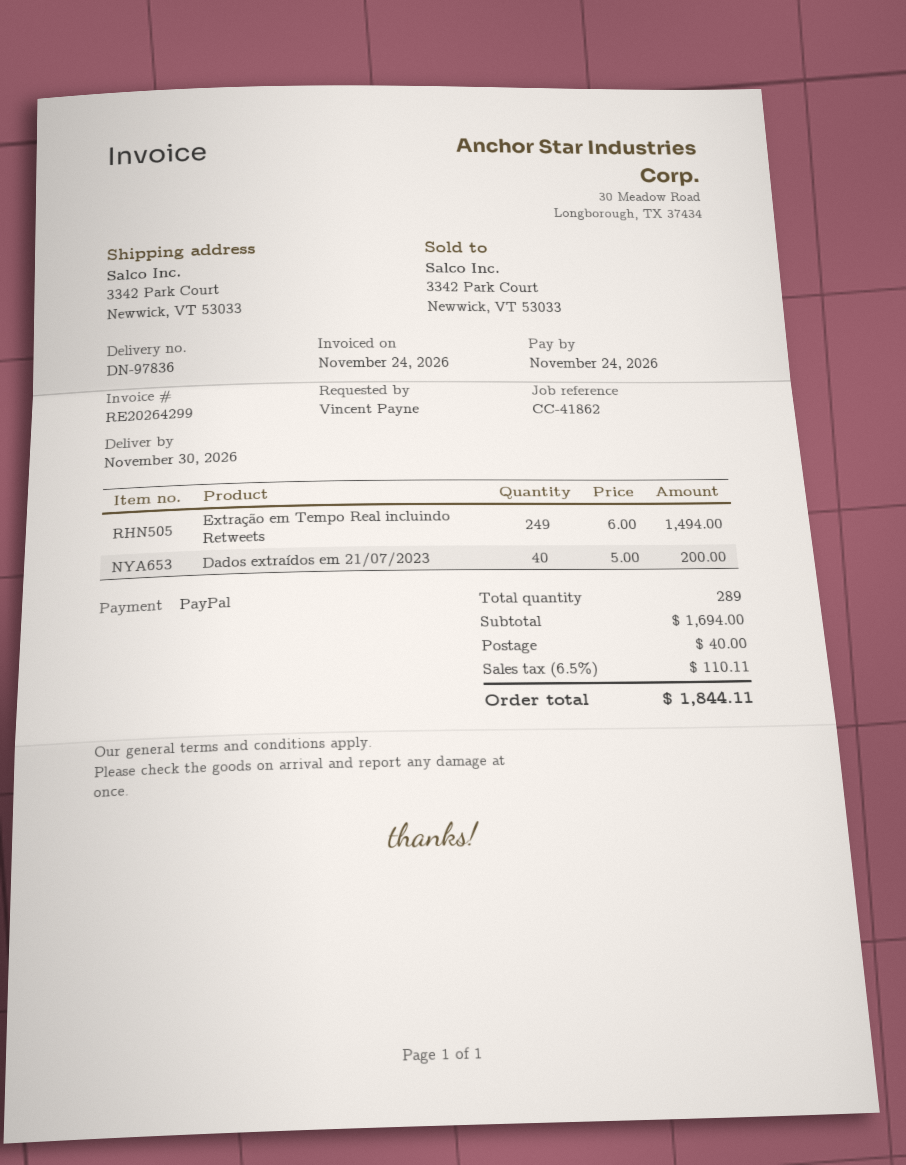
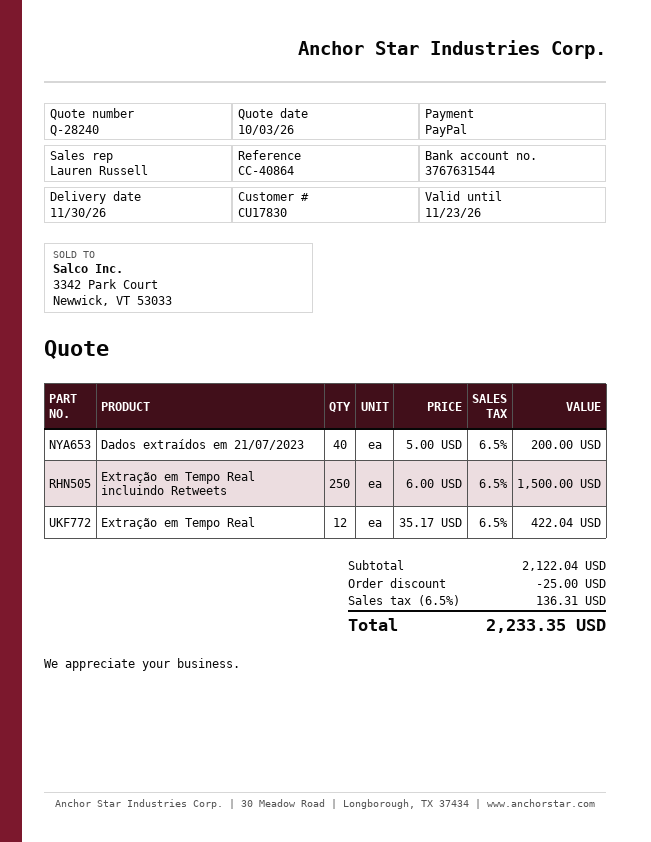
reference: CC-41862 -> CC-40864
Extração em Tempo Real incluindo Retweets: 249 x 6.00 = 1494.00 -> 250 x 6.00 = 1500.00
Extração em Tempo Real: none -> 12 x 35.17 = 422.04
subtotal: 1694.00 -> 2122.04
discount: none -> 25.00
shipping: 40.00 -> none
tax: 6.5% = 110.11 -> 6.5% = 136.31
total: 1844.11 -> 2233.35

